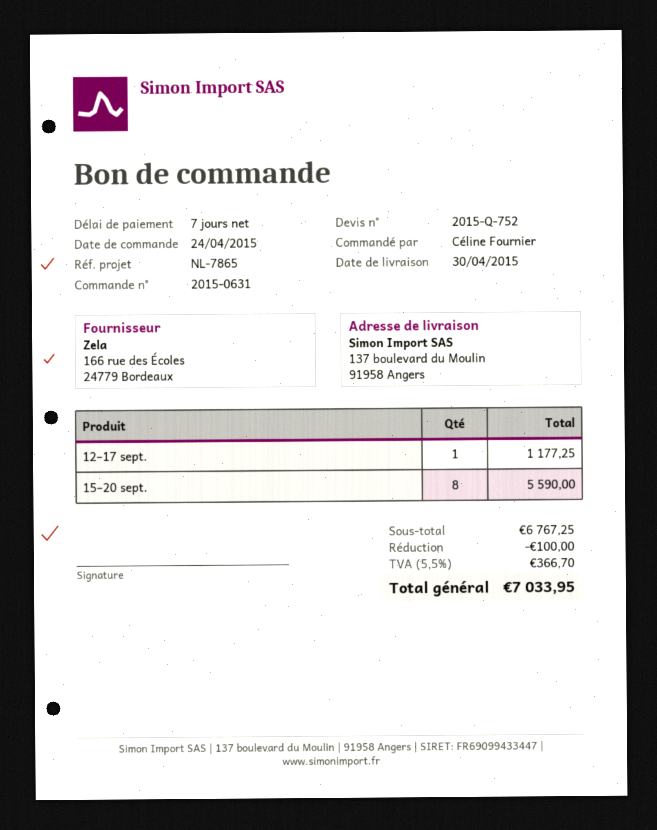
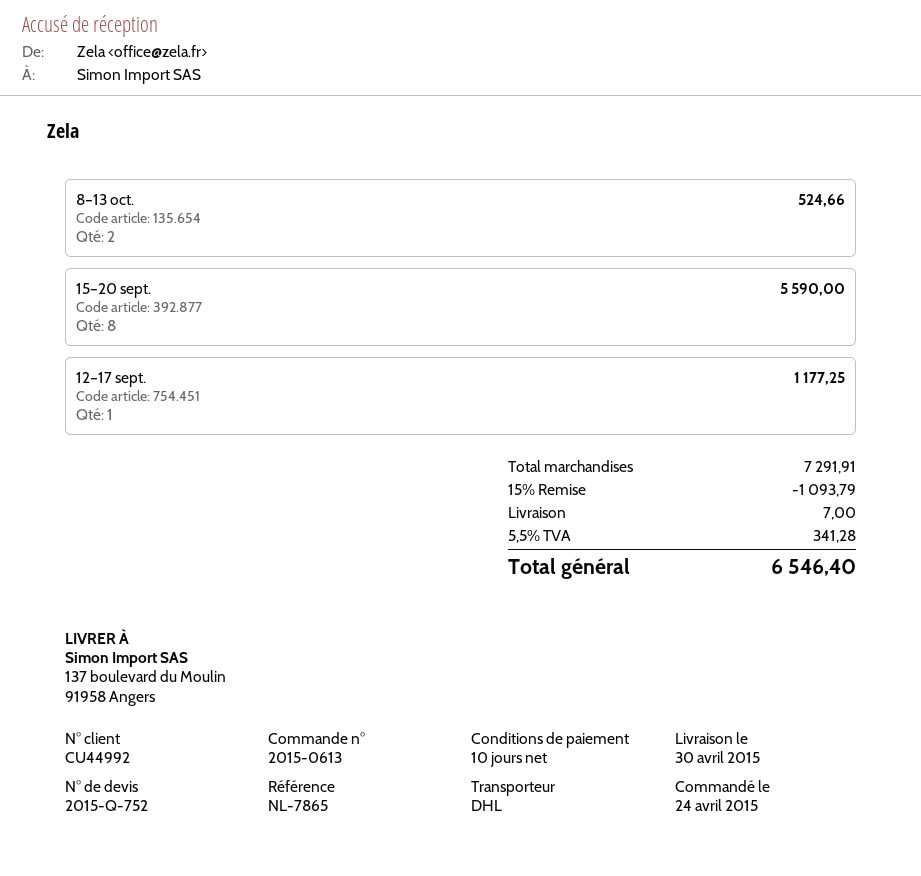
order number: 2015-0631 -> 2015-0613
payment terms: 7 days -> 10 days
8–13 oct.: none -> 2 for 524.66
subtotal: 6767.25 -> 7291.91
discount: 100.00 -> 1093.79
shipping: none -> 7.00
tax: 5.5% = 366.70 -> 5.5% = 341.28
total: 7033.95 -> 6546.40

